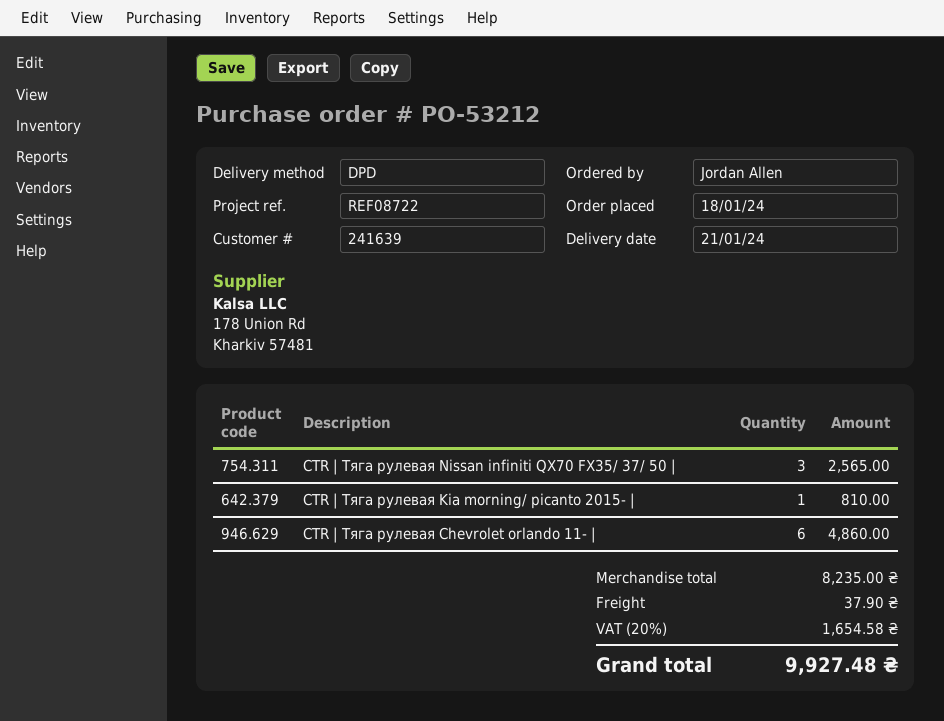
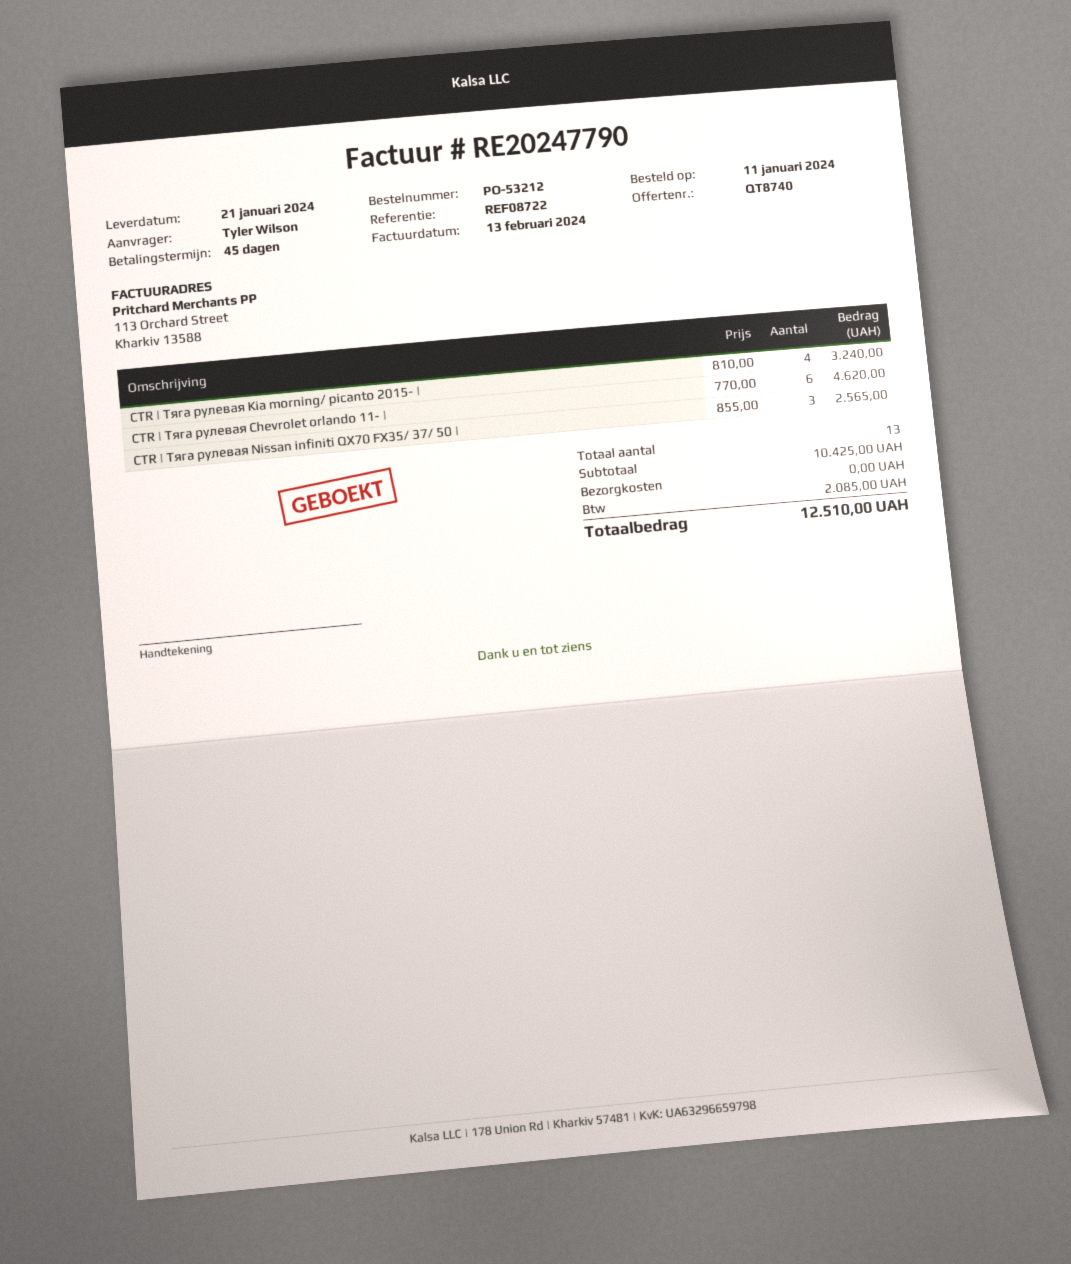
order date: 2024-01-18 -> 2024-01-11
ordered by: Jordan Allen -> Tyler Wilson
CTR | Тяга рулевая Kia morning/ picanto 2015- |: 1 for 810.00 -> 4 for 3240.00
CTR | Тяга рулевая Chevrolet orlando 11- |: 6 for 4860.00 -> 6 for 4620.00
subtotal: 8235.00 -> 10425.00
shipping: 37.90 -> 0.00
tax: 1654.58 -> 2085.00
total: 9927.48 -> 12510.00

